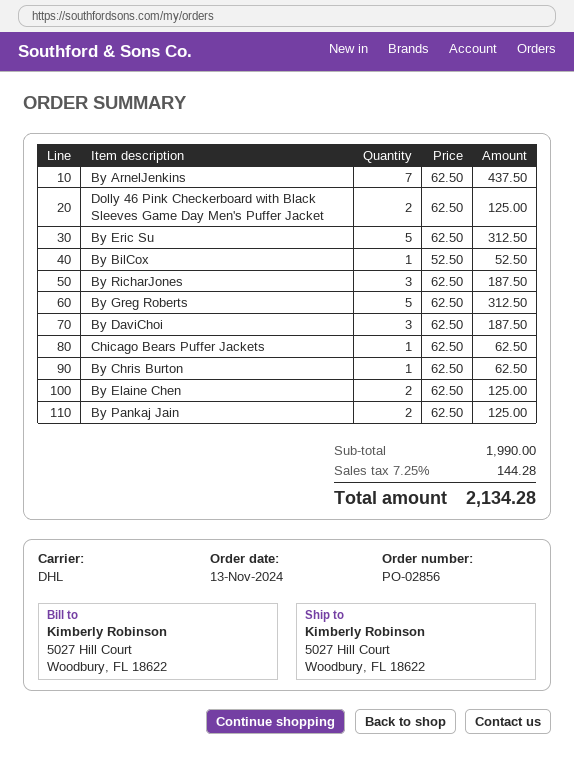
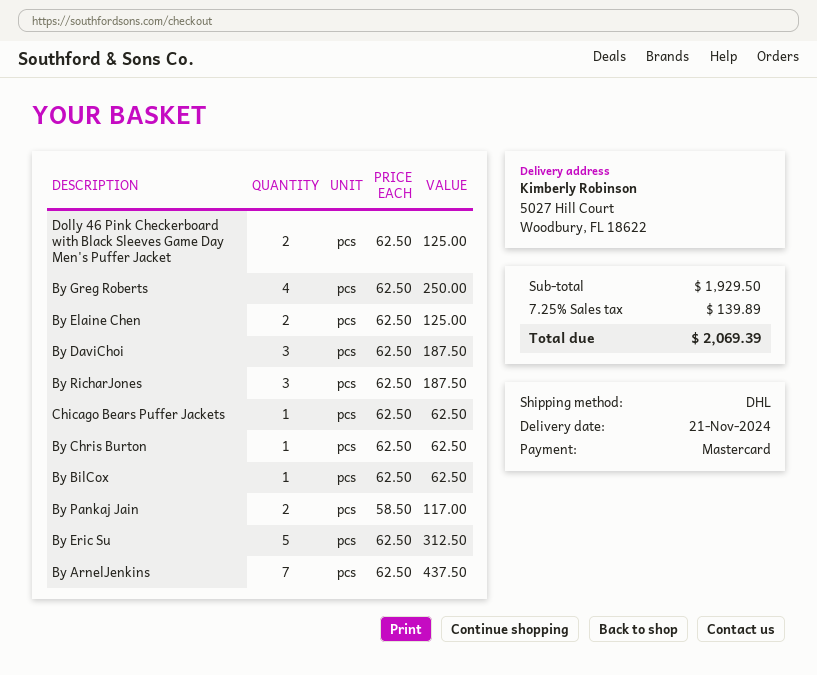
By BilCox: 1 x 52.50 = 52.50 -> 1 x 62.50 = 62.50
By Greg Roberts: 5 x 62.50 = 312.50 -> 4 x 62.50 = 250.00
By Pankaj Jain: 2 x 62.50 = 125.00 -> 2 x 58.50 = 117.00
subtotal: 1990.00 -> 1929.50
tax: 7.25% = 144.28 -> 7.25% = 139.89
total: 2134.28 -> 2069.39

